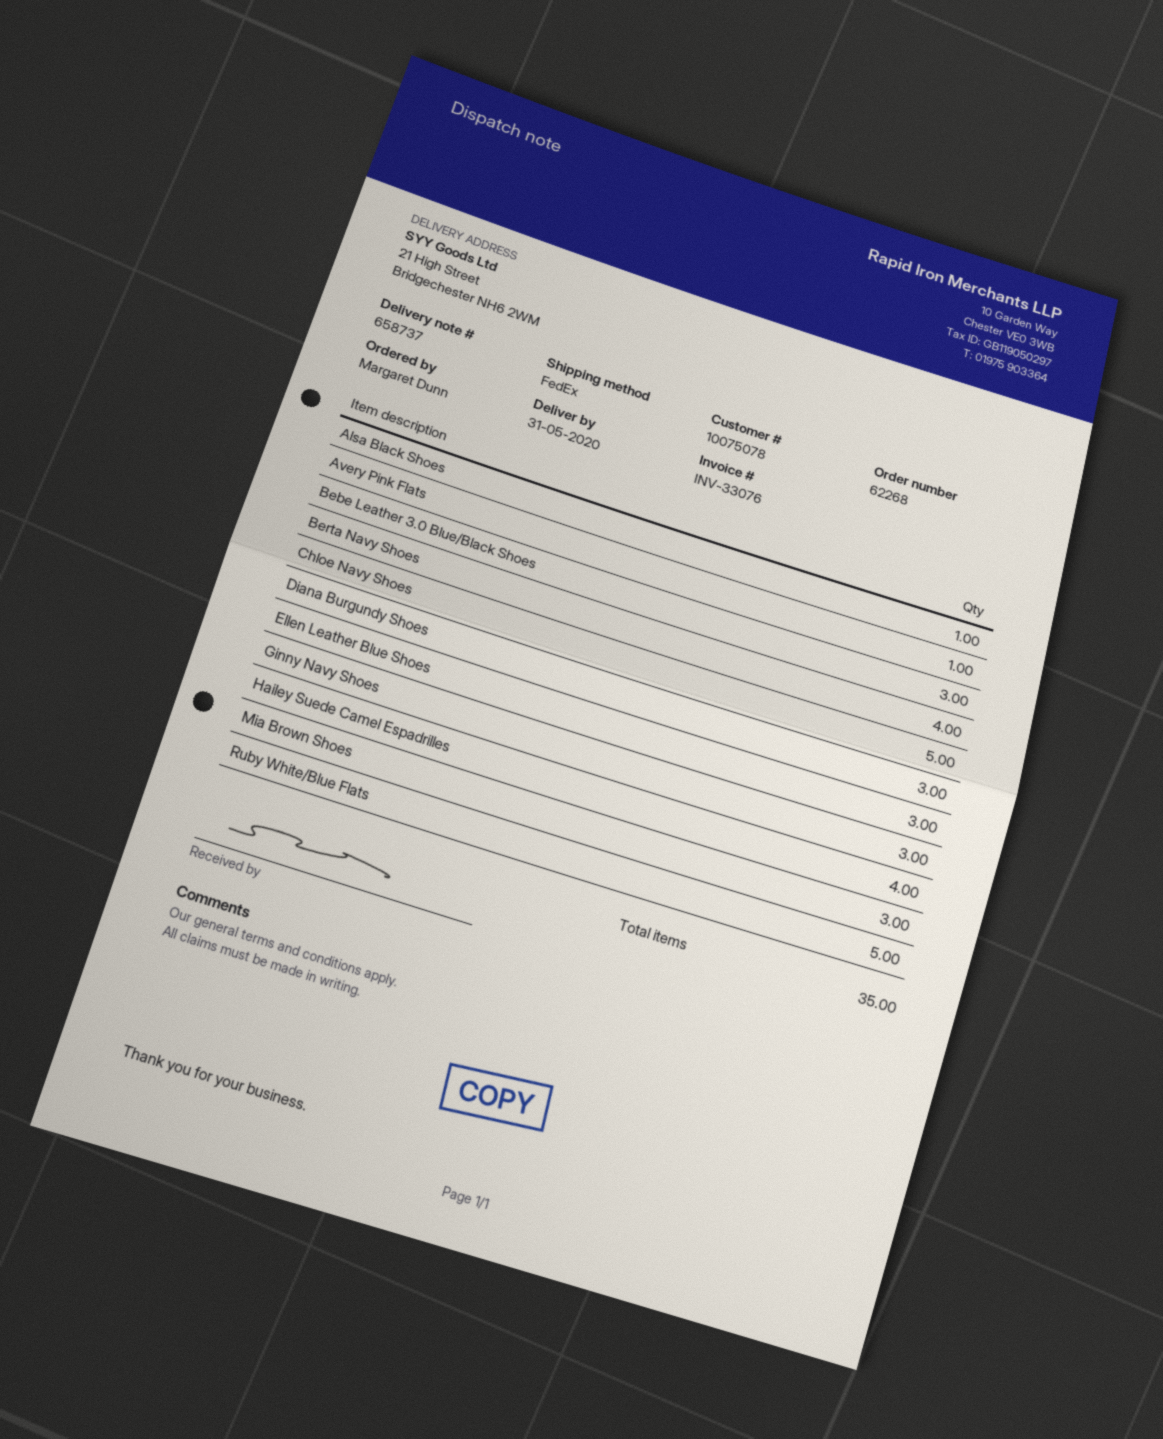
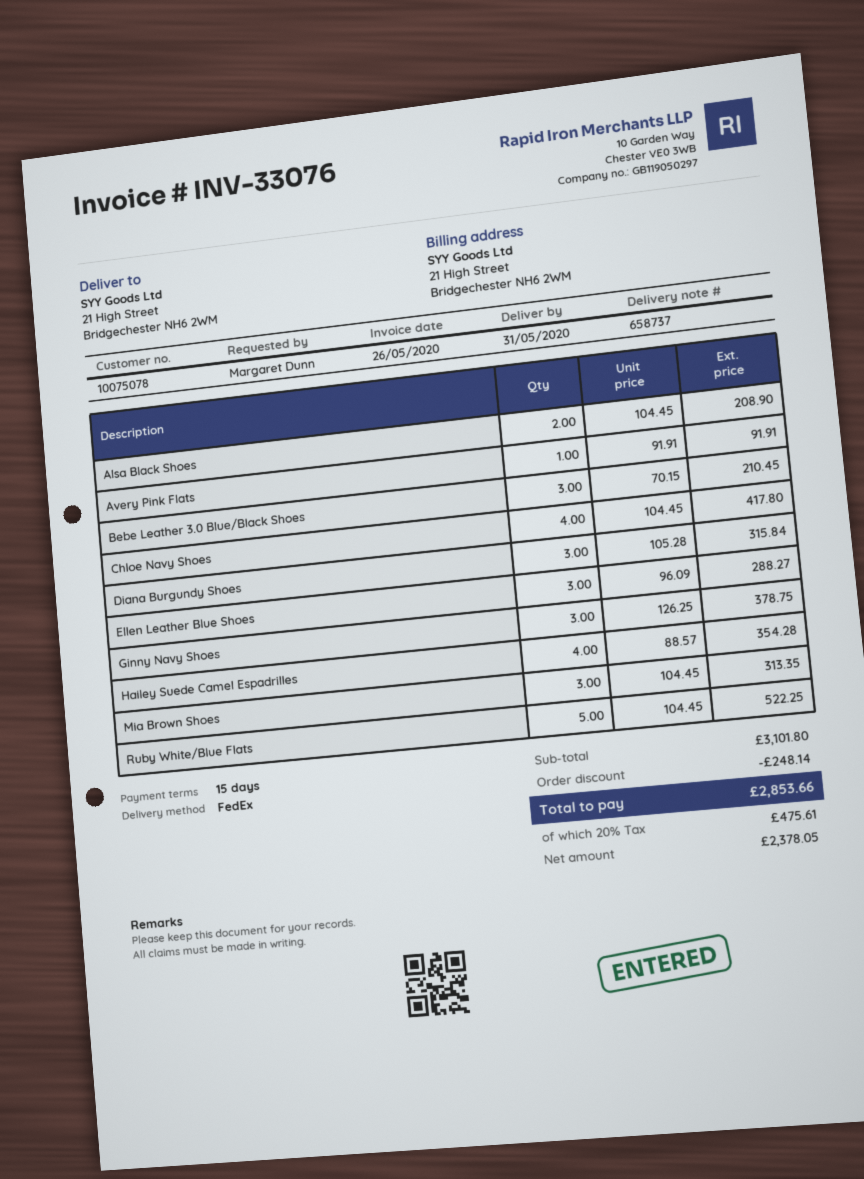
Alsa Black Shoes: 1 -> 2
Berta Navy Shoes: 4 -> none
Chloe Navy Shoes: 5 -> 4

